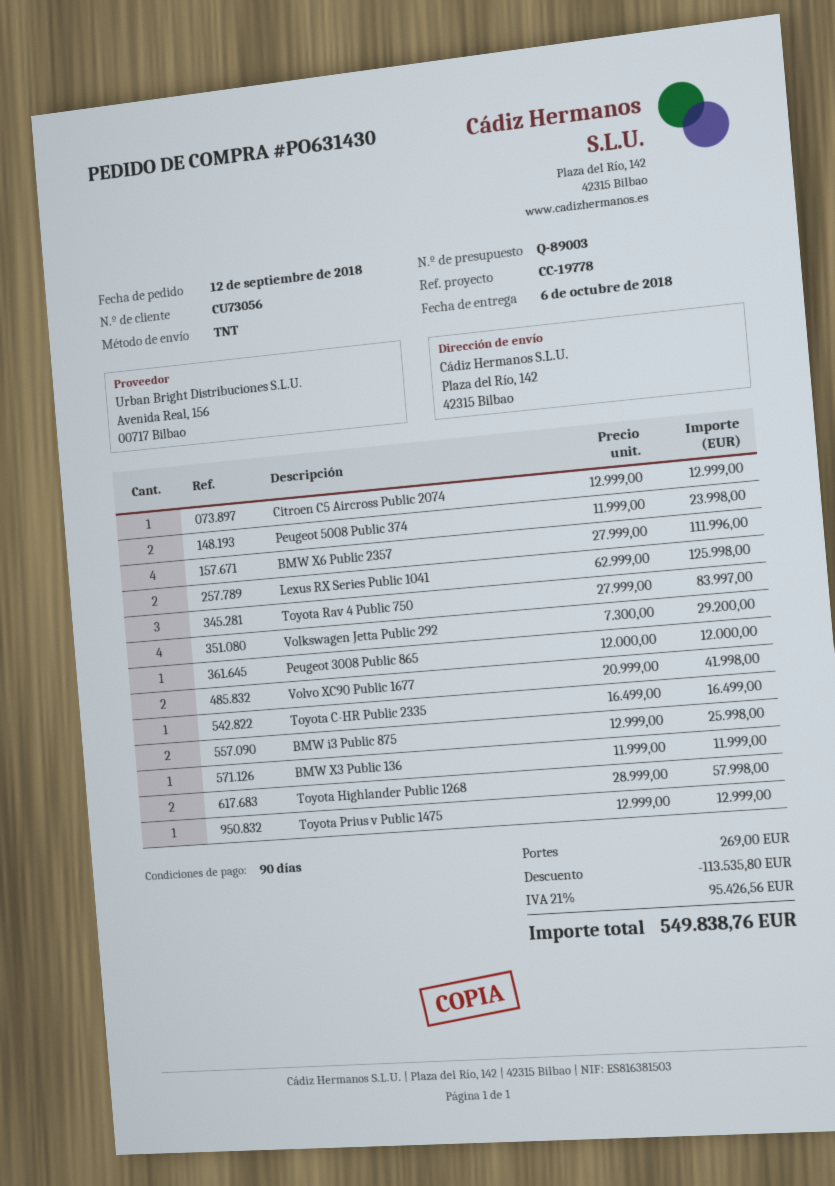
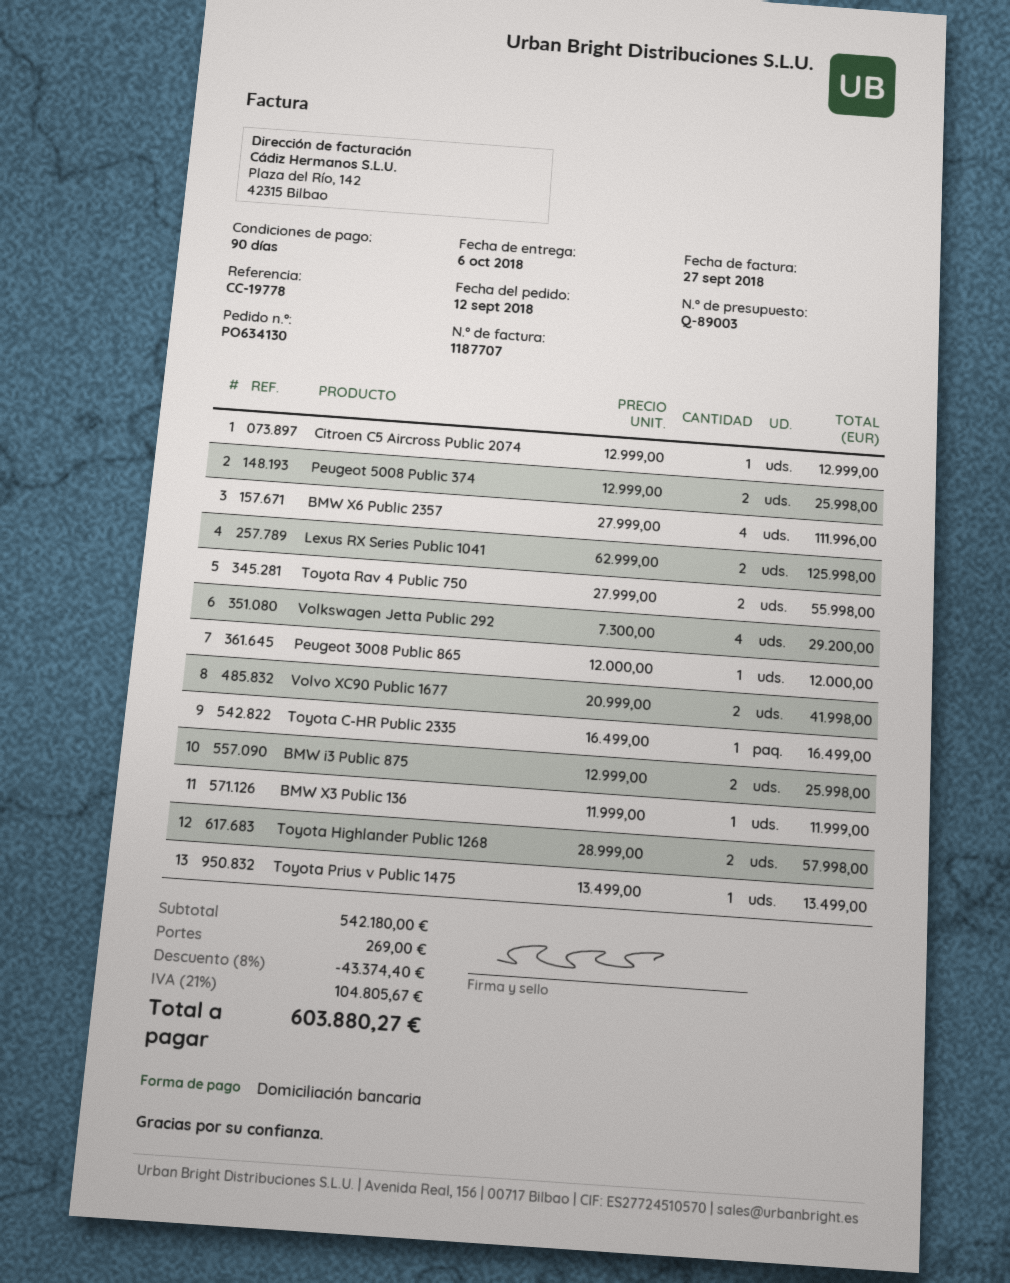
order number: PO631430 -> PO634130
Peugeot 5008 Public 374: 2 x 11999.00 = 23998.00 -> 2 x 12999.00 = 25998.00
Toyota Rav 4 Public 750: 3 x 27999.00 = 83997.00 -> 2 x 27999.00 = 55998.00
Toyota Prius v Public 1475: 1 x 12999.00 = 12999.00 -> 1 x 13499.00 = 13499.00
discount: 113535.80 -> 43374.40
tax: 21% = 95426.56 -> 21% = 104805.67
total: 549838.76 -> 603880.27

